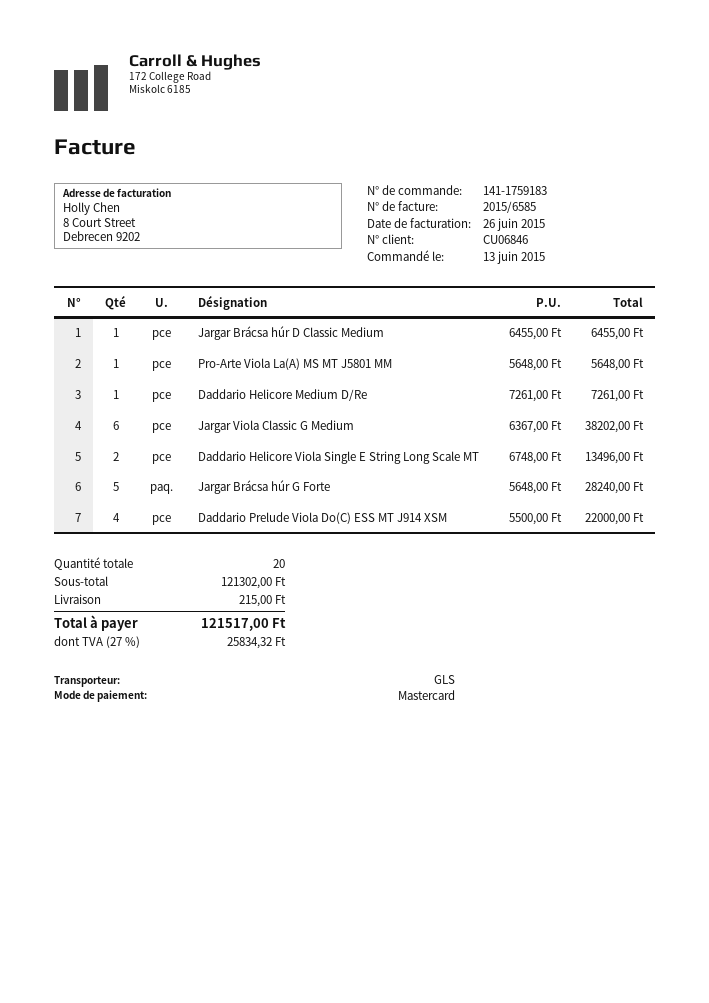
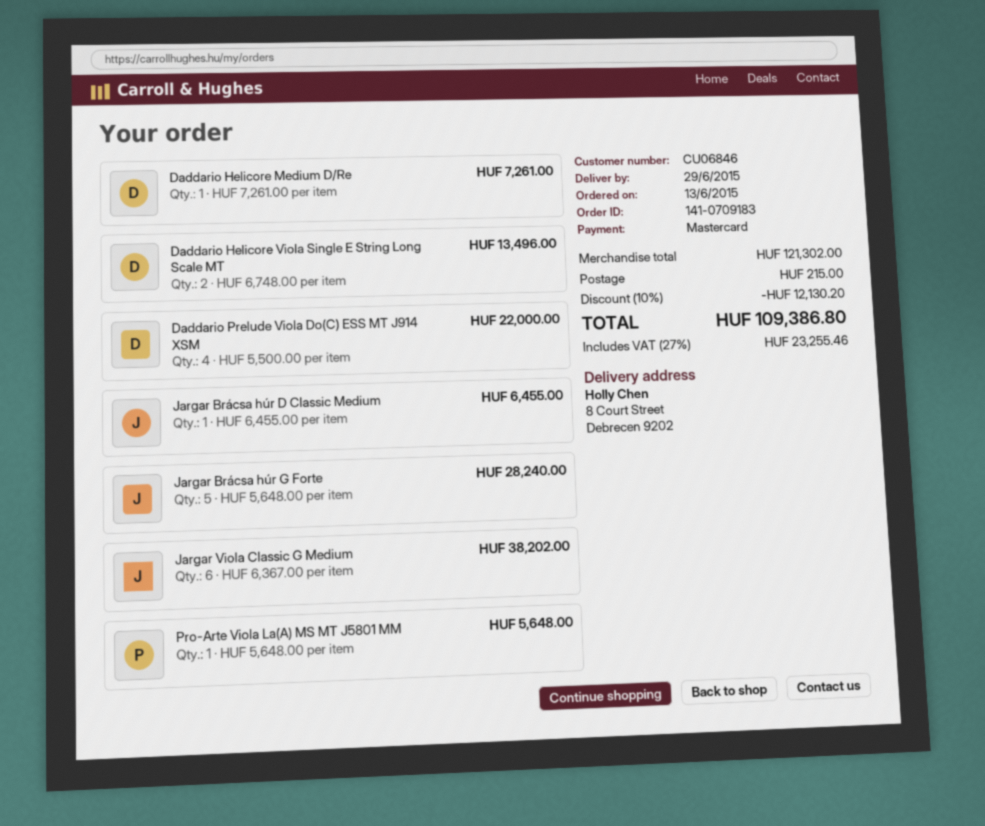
order number: 141-1759183 -> 141-0709183
discount: none -> 10% = 12130.20
tax: 27% = 25834.32 -> 27% = 23255.46
total: 121517.00 -> 109386.80

